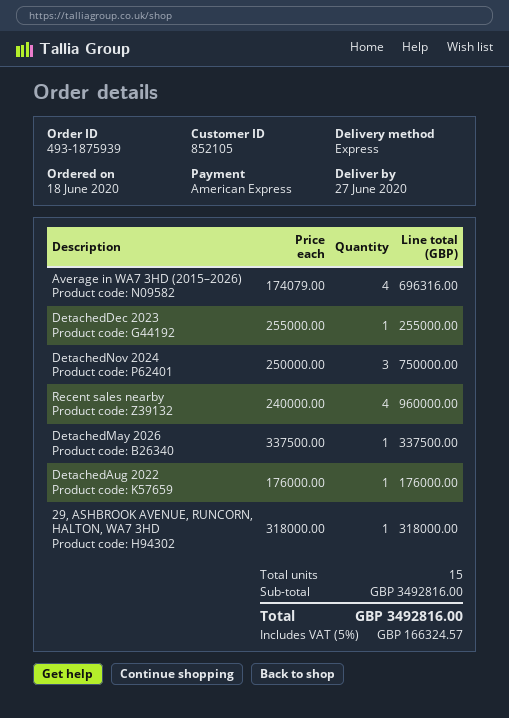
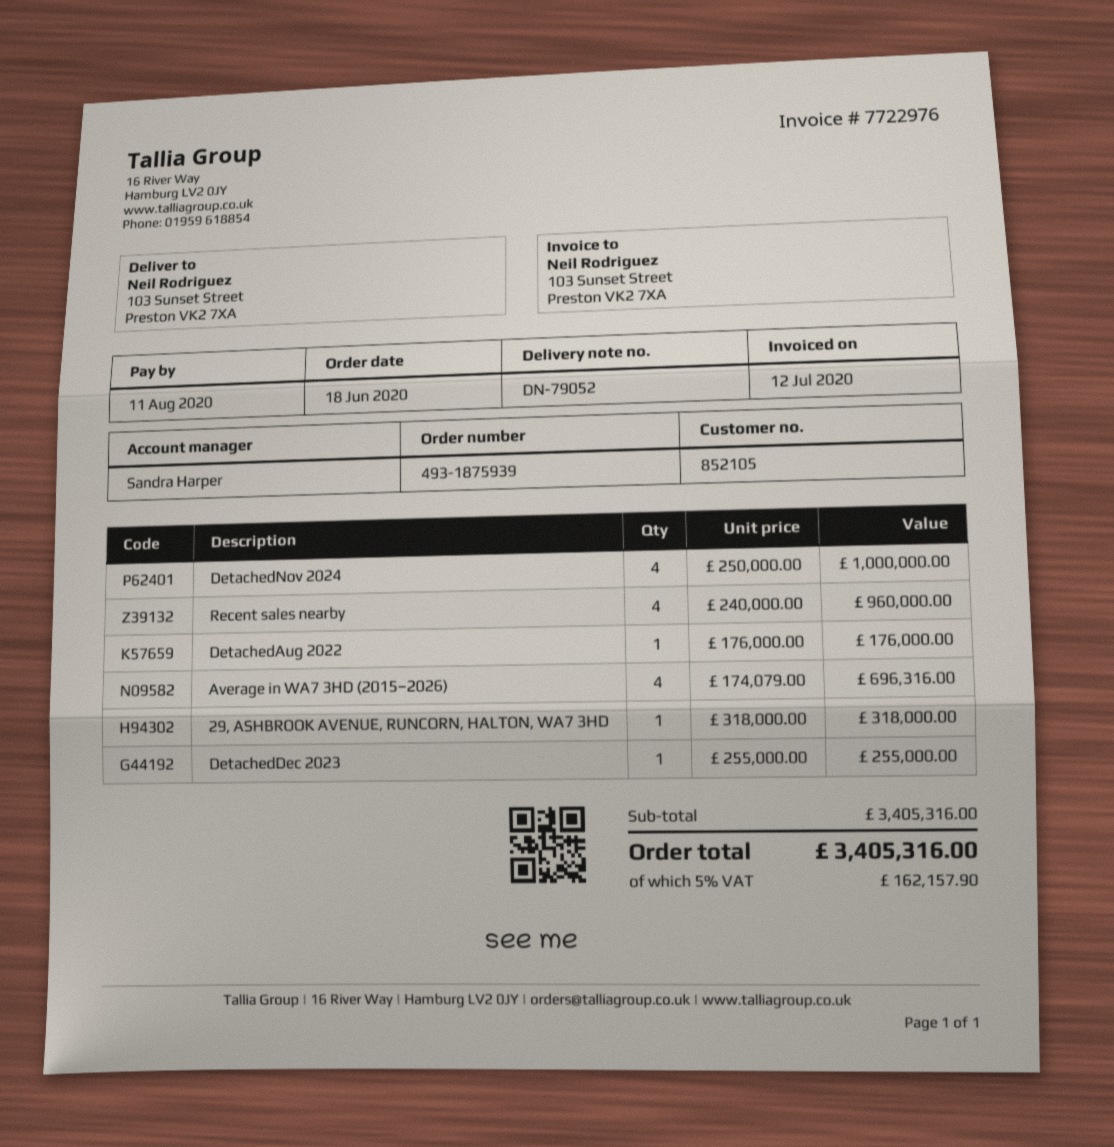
DetachedNov 2024: 3 x 250000.00 = 750000.00 -> 4 x 250000.00 = 1000000.00
DetachedMay 2026: 1 x 337500.00 = 337500.00 -> none
subtotal: 3492816.00 -> 3405316.00
tax: 5% = 166324.57 -> 5% = 162157.90
total: 3492816.00 -> 3405316.00

